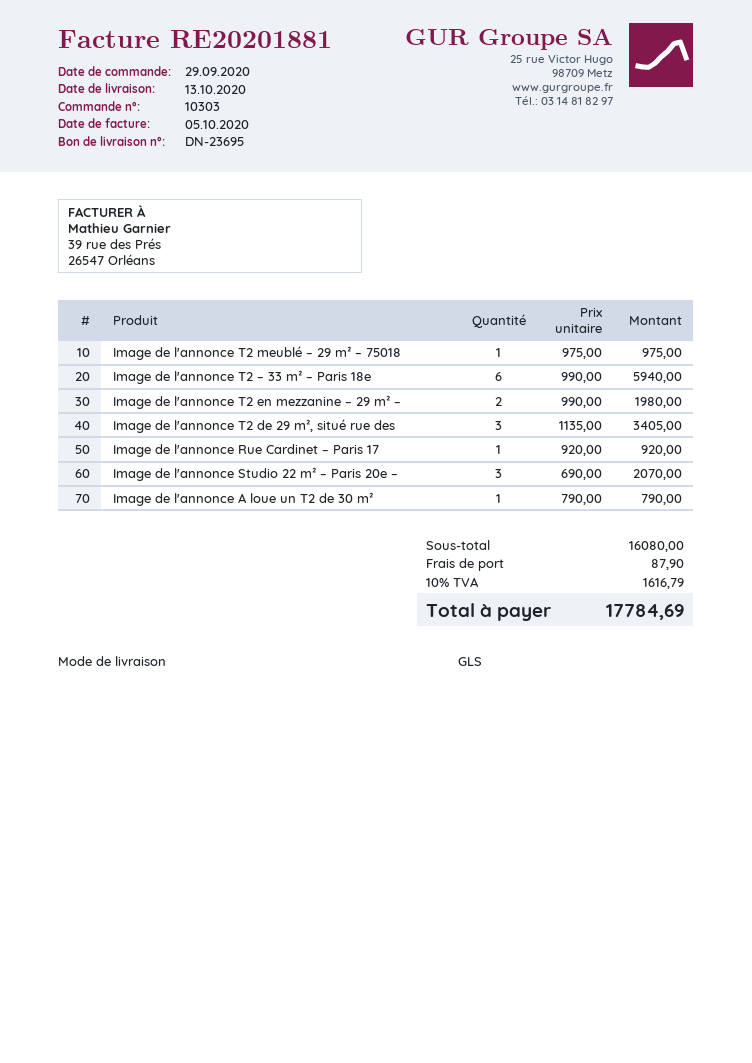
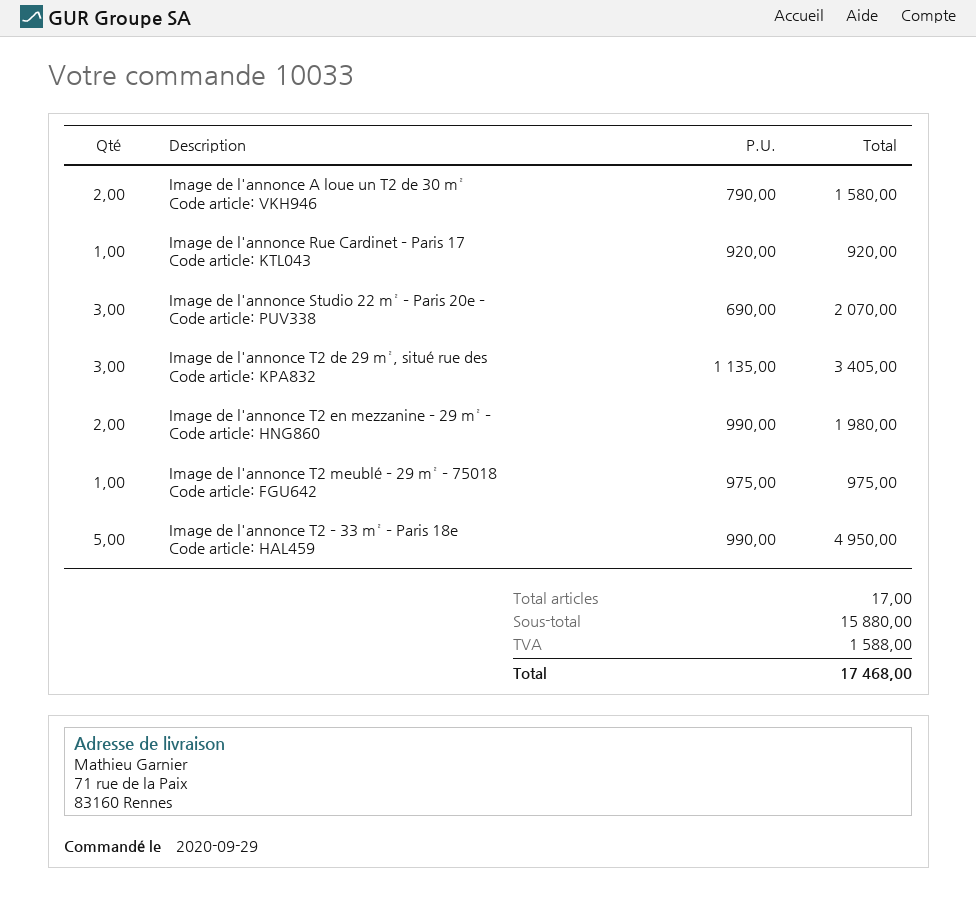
order number: 10303 -> 10033
Image de l'annonce T2 – 33 m² – Paris 18e: 6 x 990.00 = 5940.00 -> 5 x 990.00 = 4950.00
Image de l'annonce A loue un T2 de 30 m²: 1 x 790.00 = 790.00 -> 2 x 790.00 = 1580.00
subtotal: 16080.00 -> 15880.00
shipping: 87.90 -> none
tax: 1616.79 -> 1588.00
total: 17784.69 -> 17468.00

